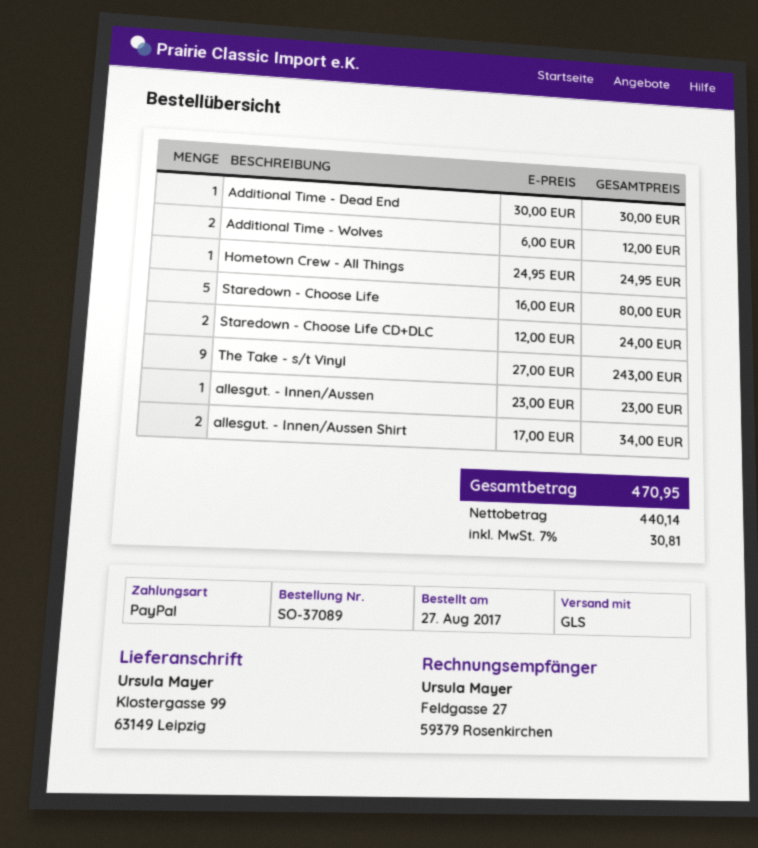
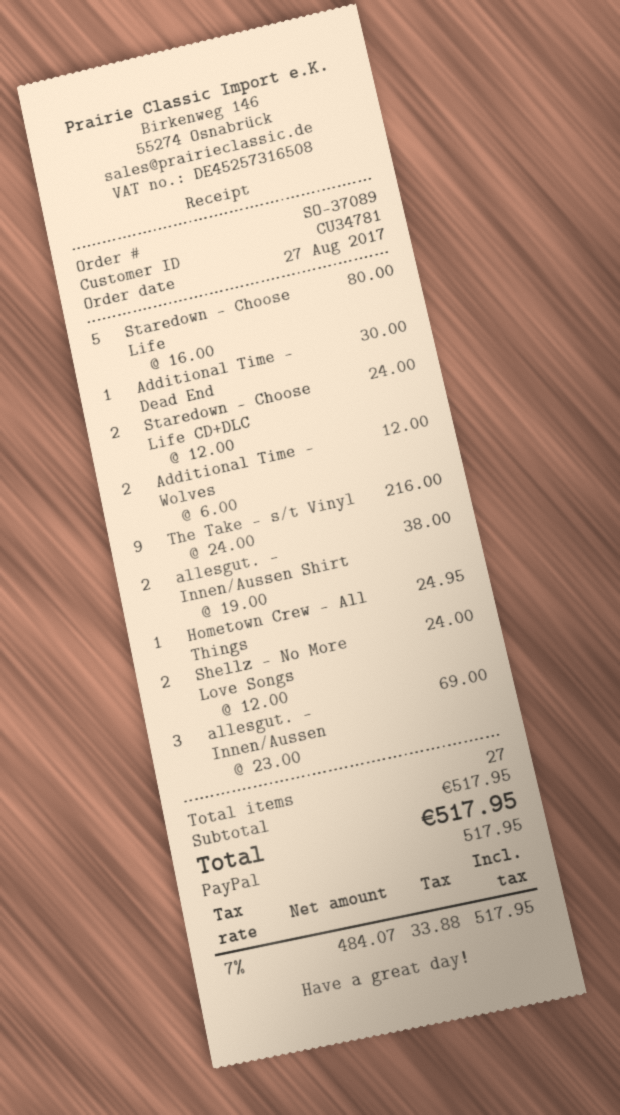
The Take - s/t Vinyl: 9 x 27.00 = 243.00 -> 9 x 24.00 = 216.00
allesgut. - Innen/Aussen: 1 x 23.00 = 23.00 -> 3 x 23.00 = 69.00
allesgut. - Innen/Aussen Shirt: 2 x 17.00 = 34.00 -> 2 x 19.00 = 38.00
Shellz - No More Love Songs: none -> 2 x 12.00 = 24.00
net: 440.14 -> 484.07
tax: 7% = 30.81 -> 7% = 33.88
total: 470.95 -> 517.95

